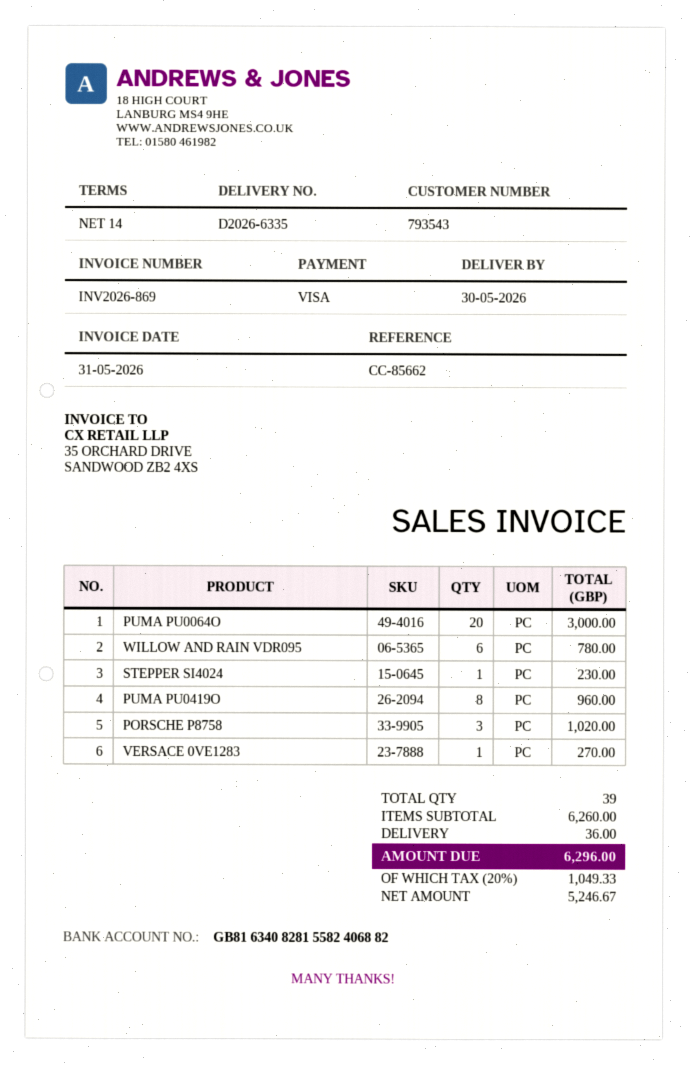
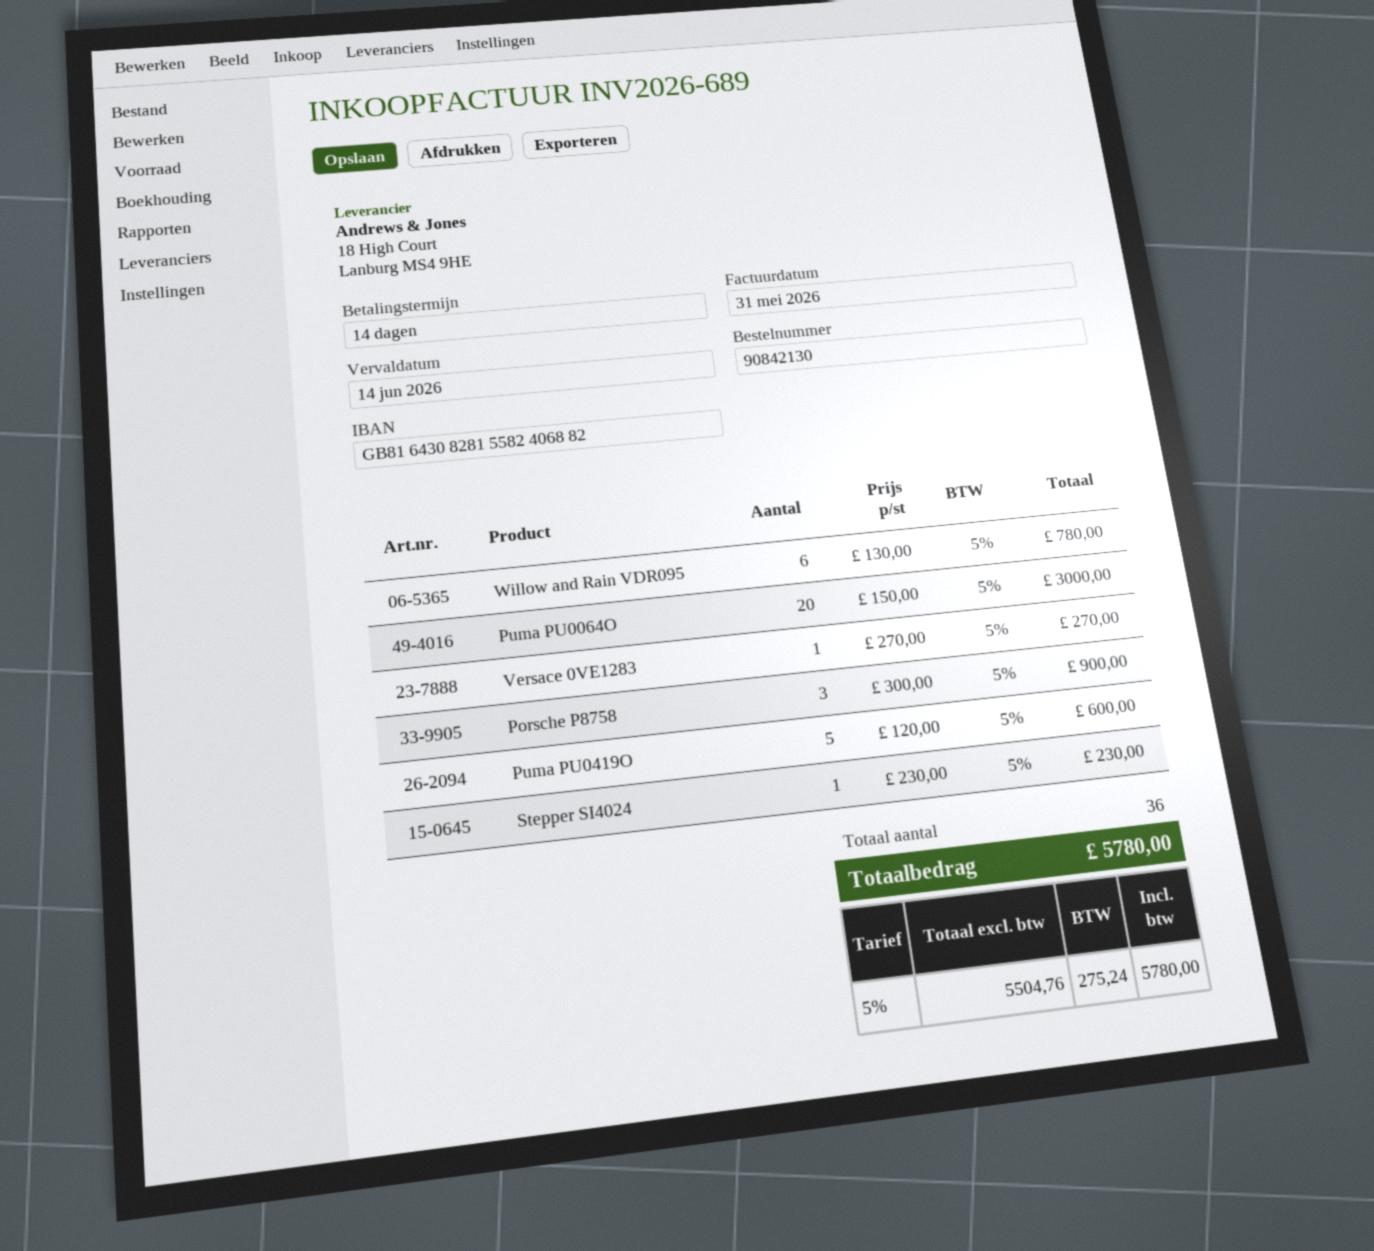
invoice number: INV2026-869 -> INV2026-689
bank account: GB81634082815582406882 -> GB81643082815582406882
PUMA PU0419O: 8 for 960.00 -> 5 for 600.00
PORSCHE P8758: 3 for 1020.00 -> 3 for 900.00
total quantity: 39 -> 36
shipping: 36.00 -> none
net: 5246.67 -> 5504.76
tax: 20% = 1049.33 -> 5% = 275.24
total: 6296.00 -> 5780.00

